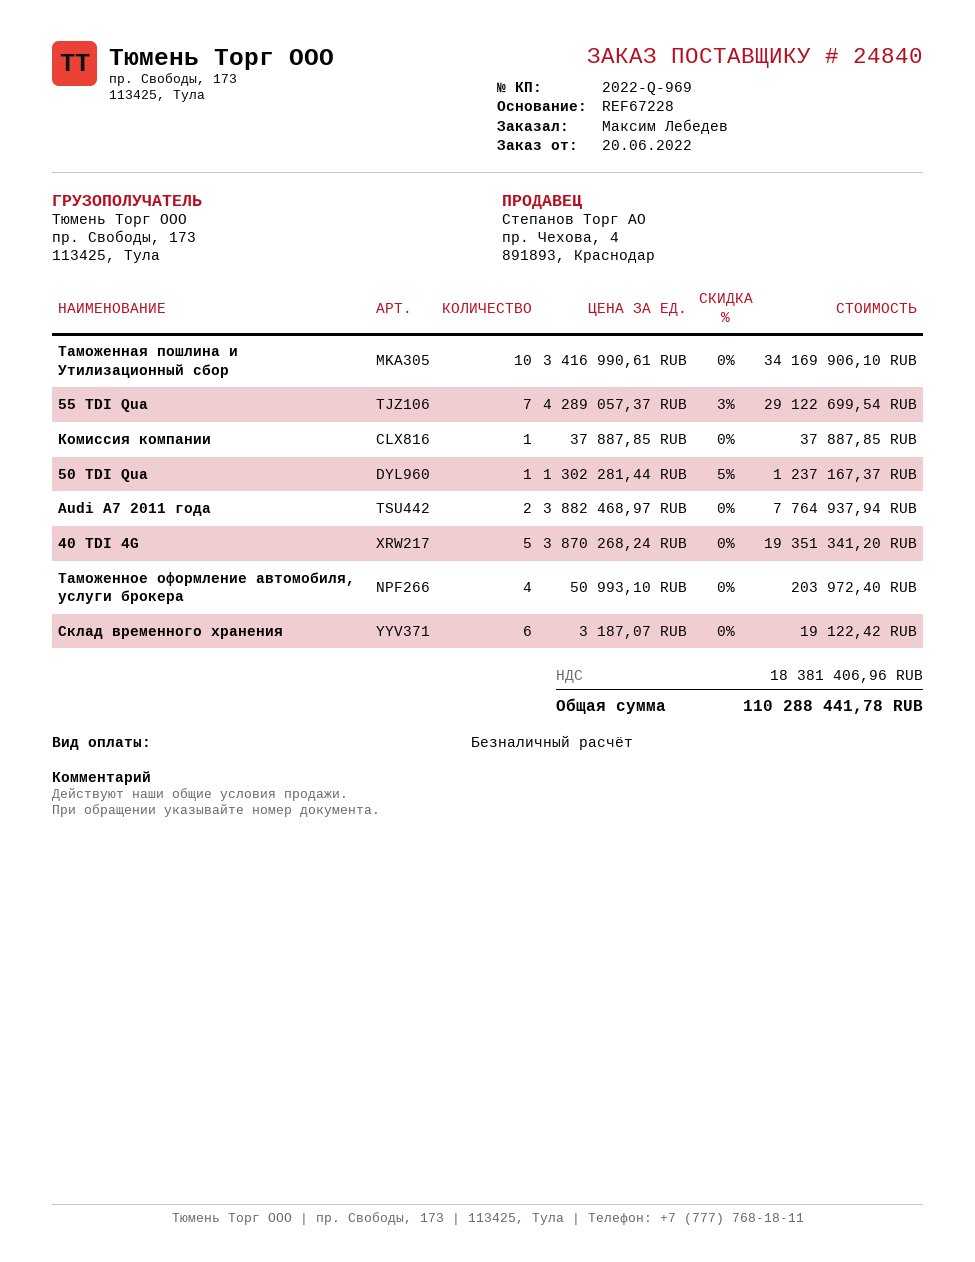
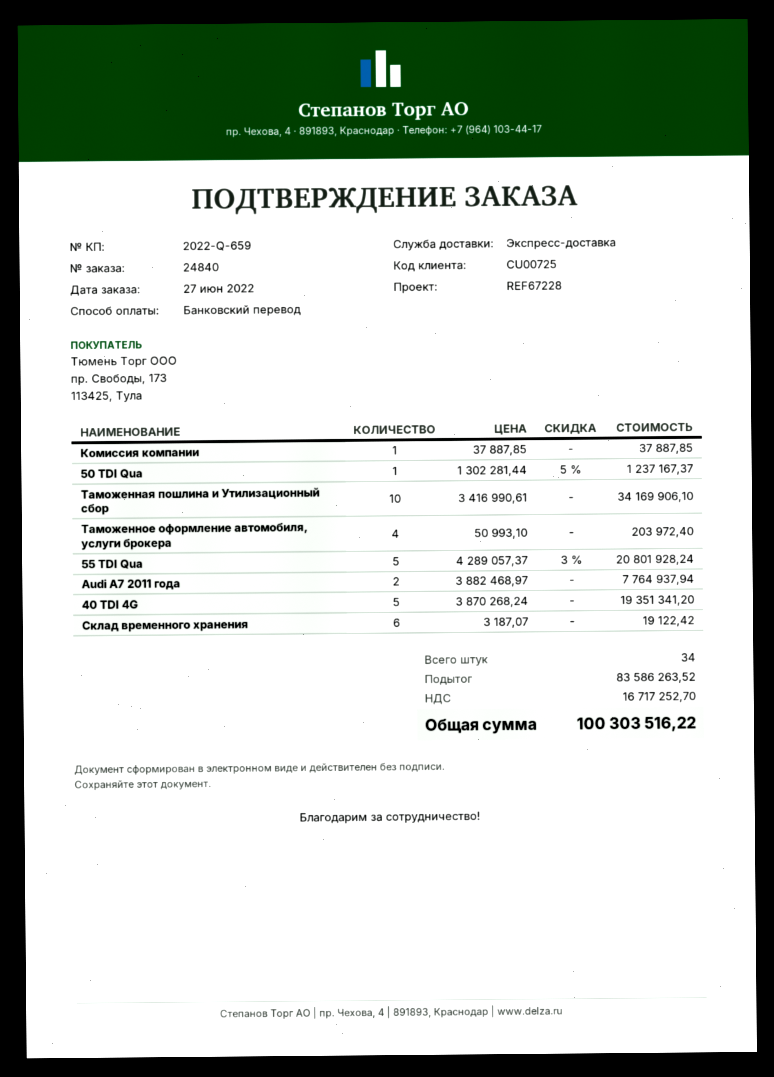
quote number: 2022-Q-969 -> 2022-Q-659
order date: 2022-06-20 -> 2022-06-27
55 TDI Qua: 7 x 4289057.37 - 3% = 29122699.54 -> 5 x 4289057.37 - 3% = 20801928.24
tax: 18381406.96 -> 16717252.70
total: 110288441.78 -> 100303516.22

